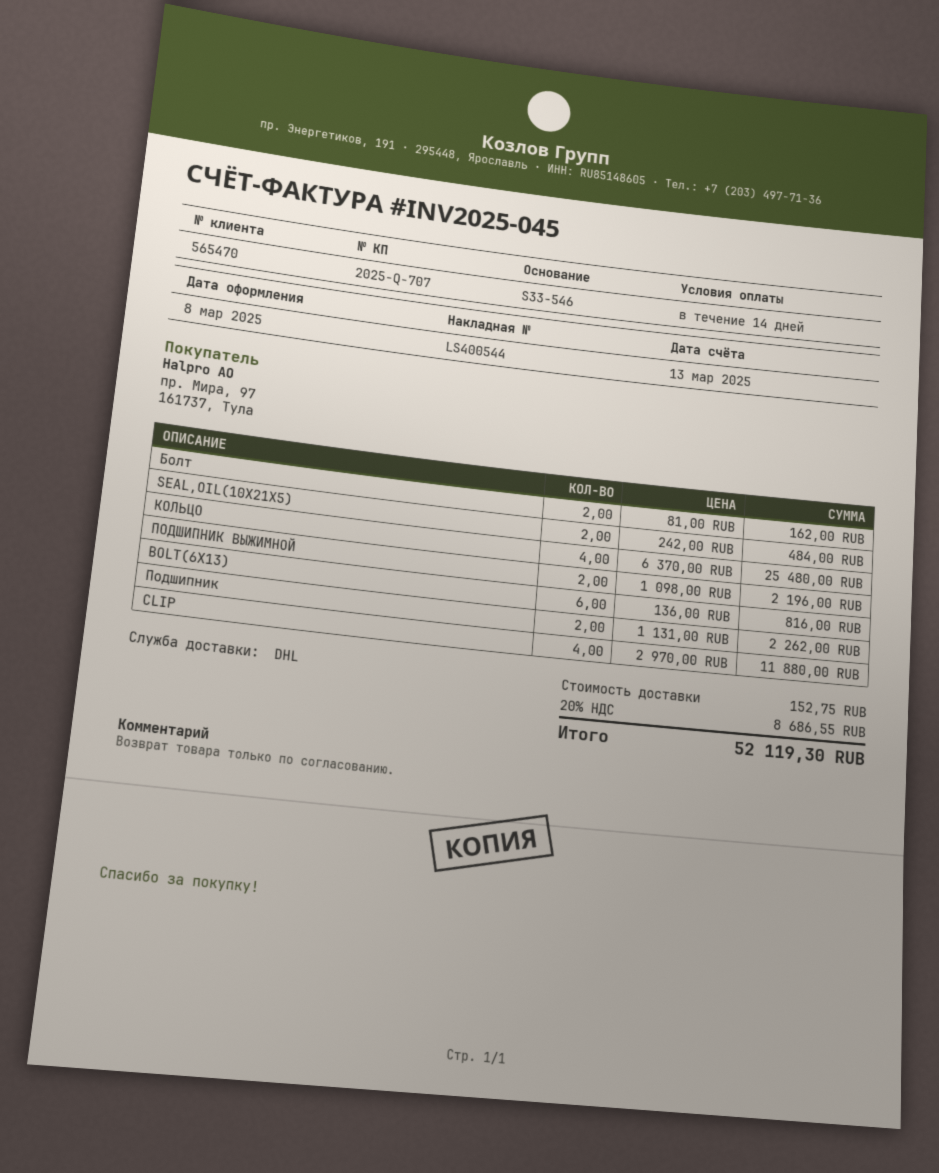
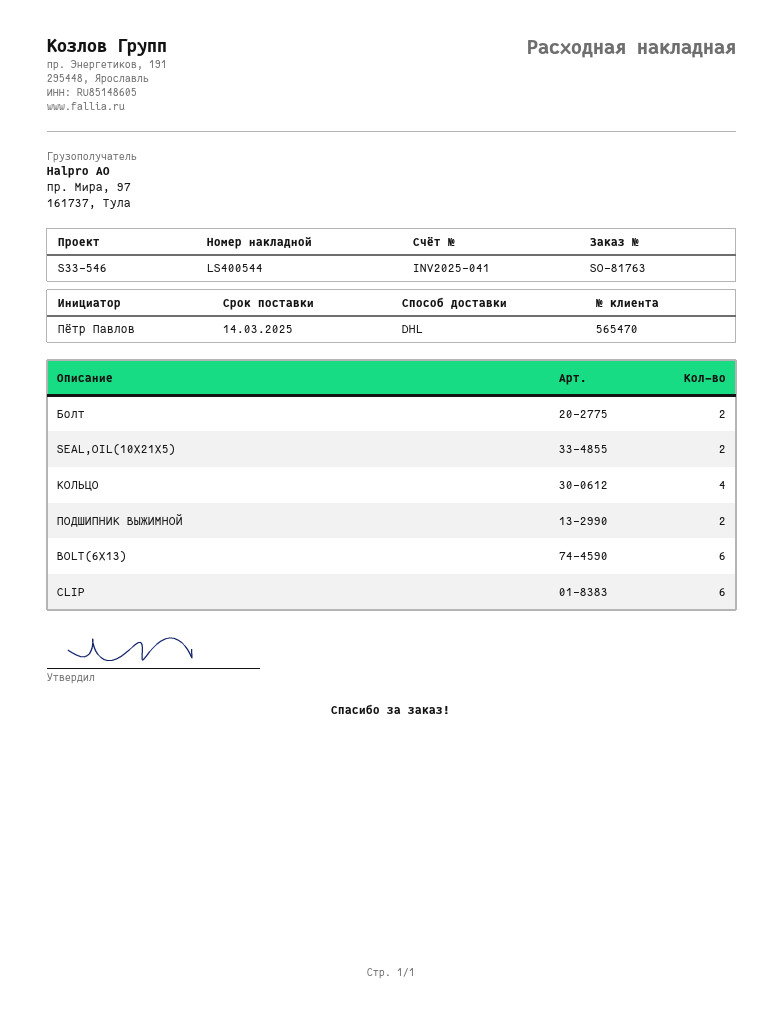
invoice number: INV2025-045 -> INV2025-041
Подшипник: 2 -> none
CLIP: 4 -> 6

